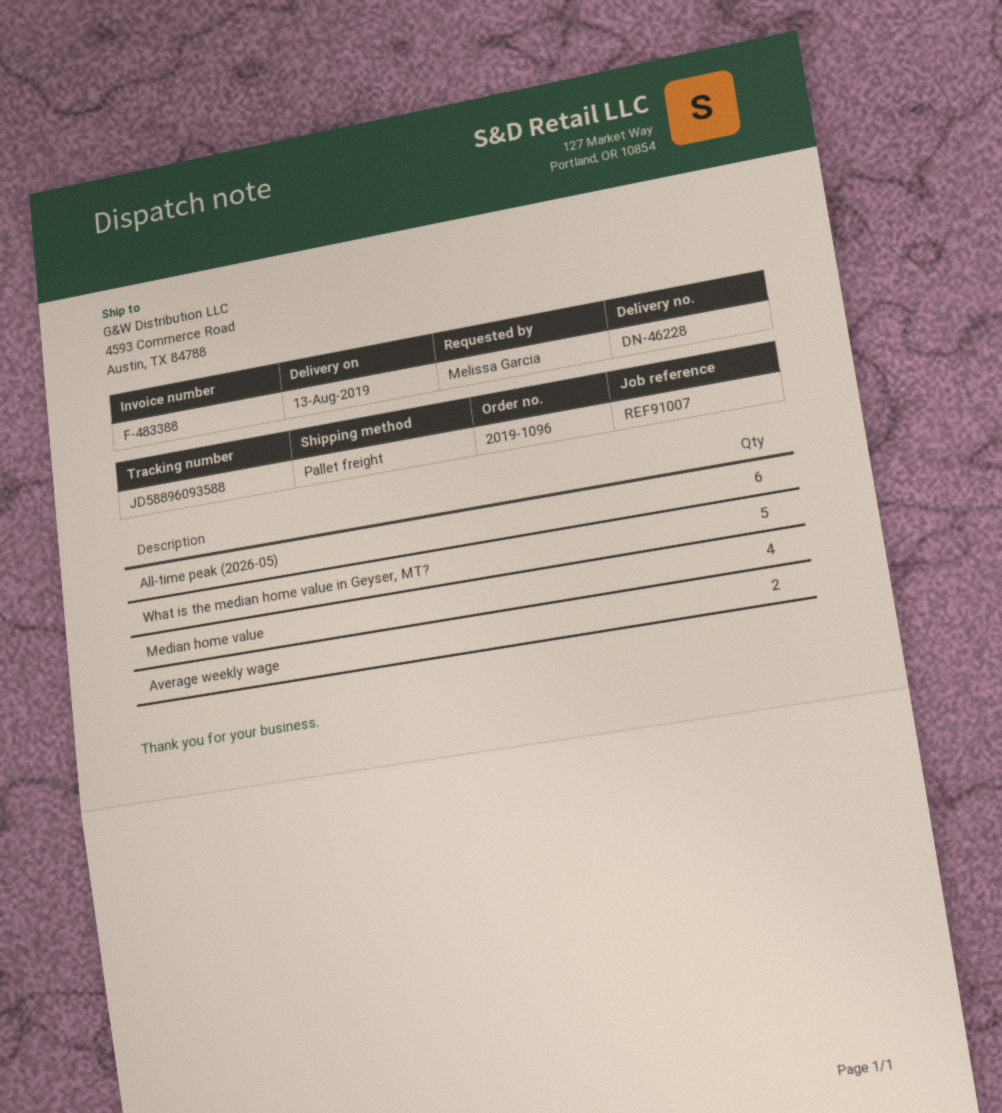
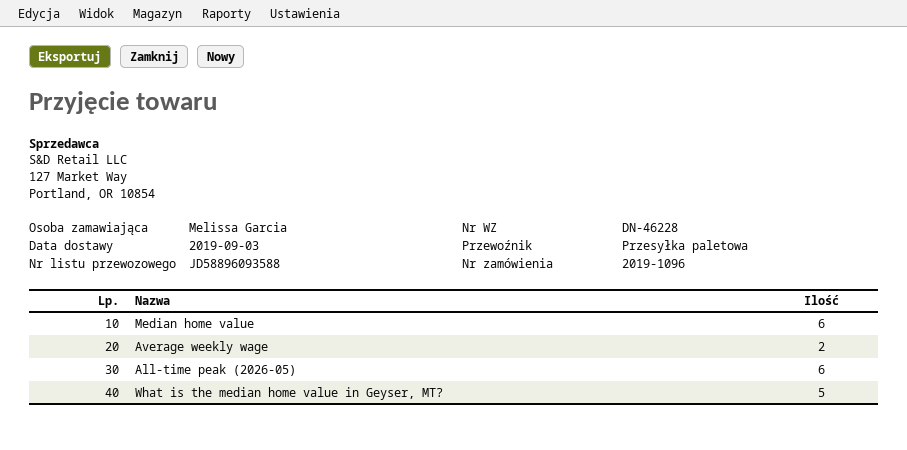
delivery date: 2019-08-13 -> 2019-09-03
Median home value: 4 -> 6

